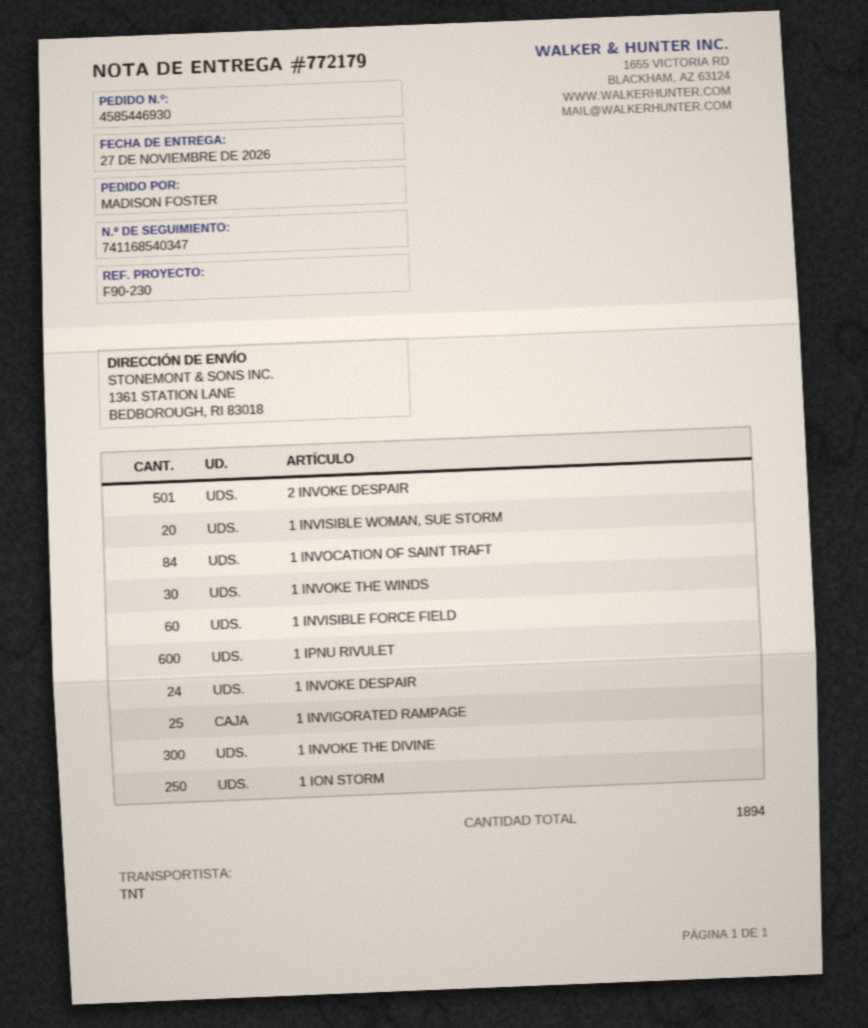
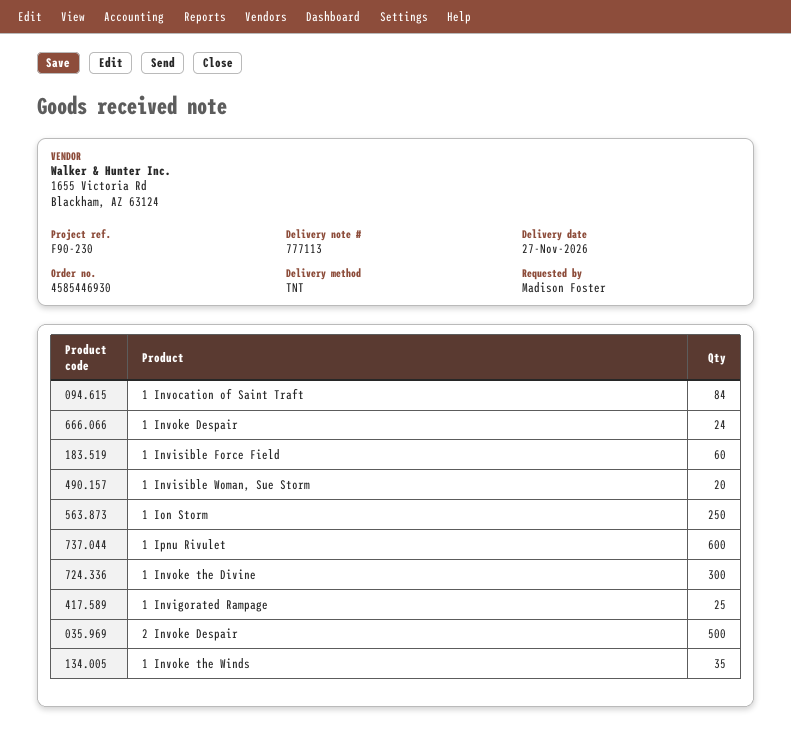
delivery note number: 772179 -> 777113
2 INVOKE DESPAIR: 501 -> 500
1 INVOKE THE WINDS: 30 -> 35

